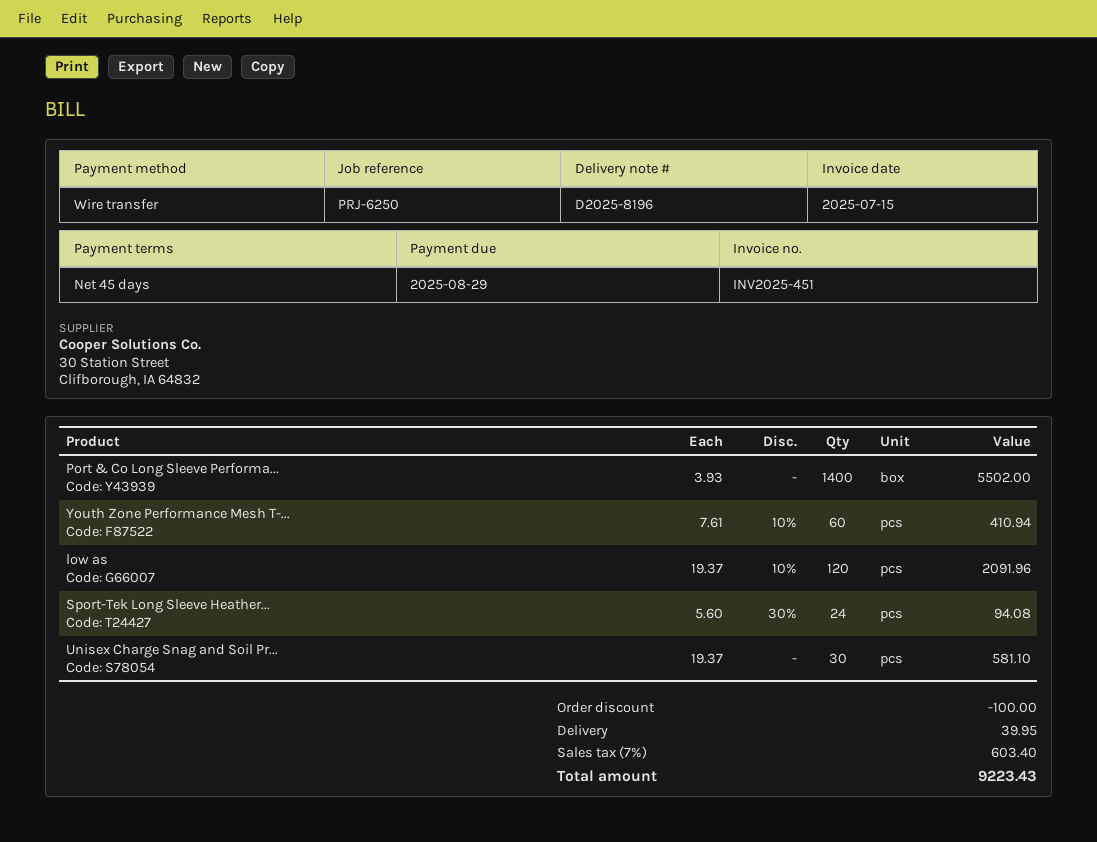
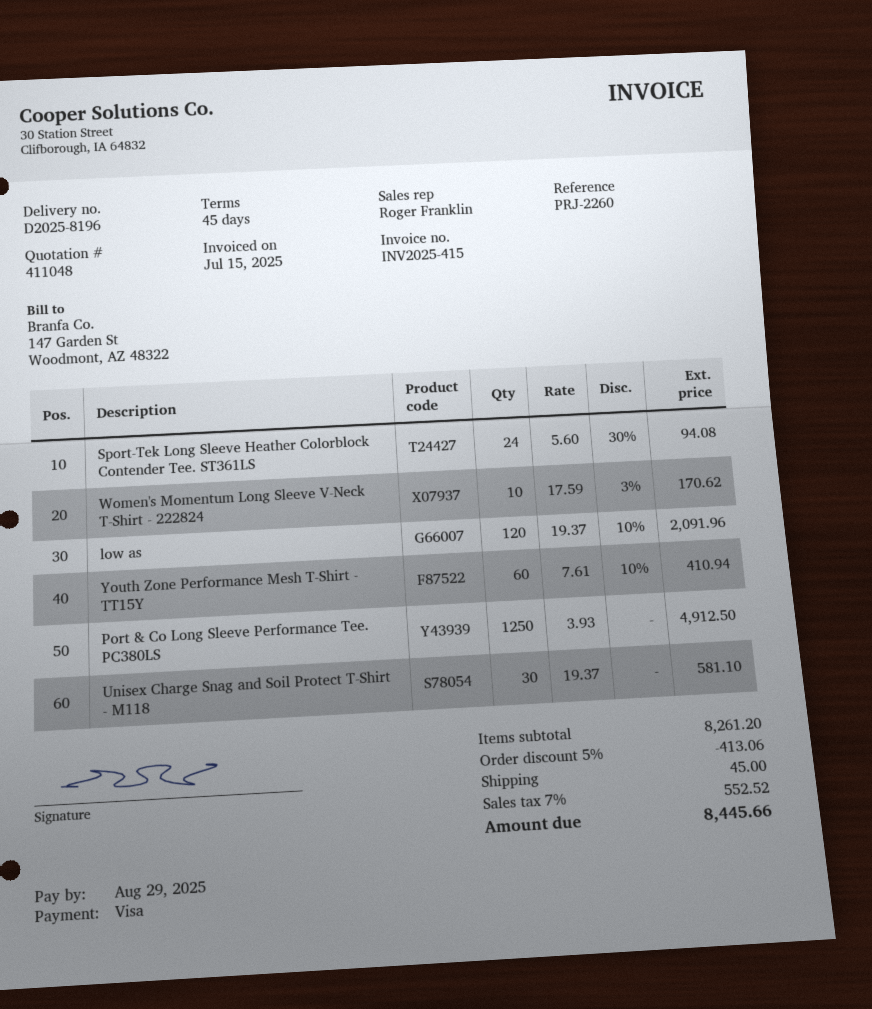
invoice number: INV2025-451 -> INV2025-415
reference: PRJ-6250 -> PRJ-2260
payment method: bank transfer -> Visa
Port & Co Long Sleeve Performa...: 1400 x 3.93 = 5502.00 -> 1250 x 3.93 = 4912.50
Women's Momentum Long Sleeve V-Neck T-Shirt - 222824: none -> 10 x 17.59 - 3% = 170.62
discount: 100.00 -> 413.06
shipping: 39.95 -> 45.00
tax: 7% = 603.40 -> 7% = 552.52
total: 9223.43 -> 8445.66

